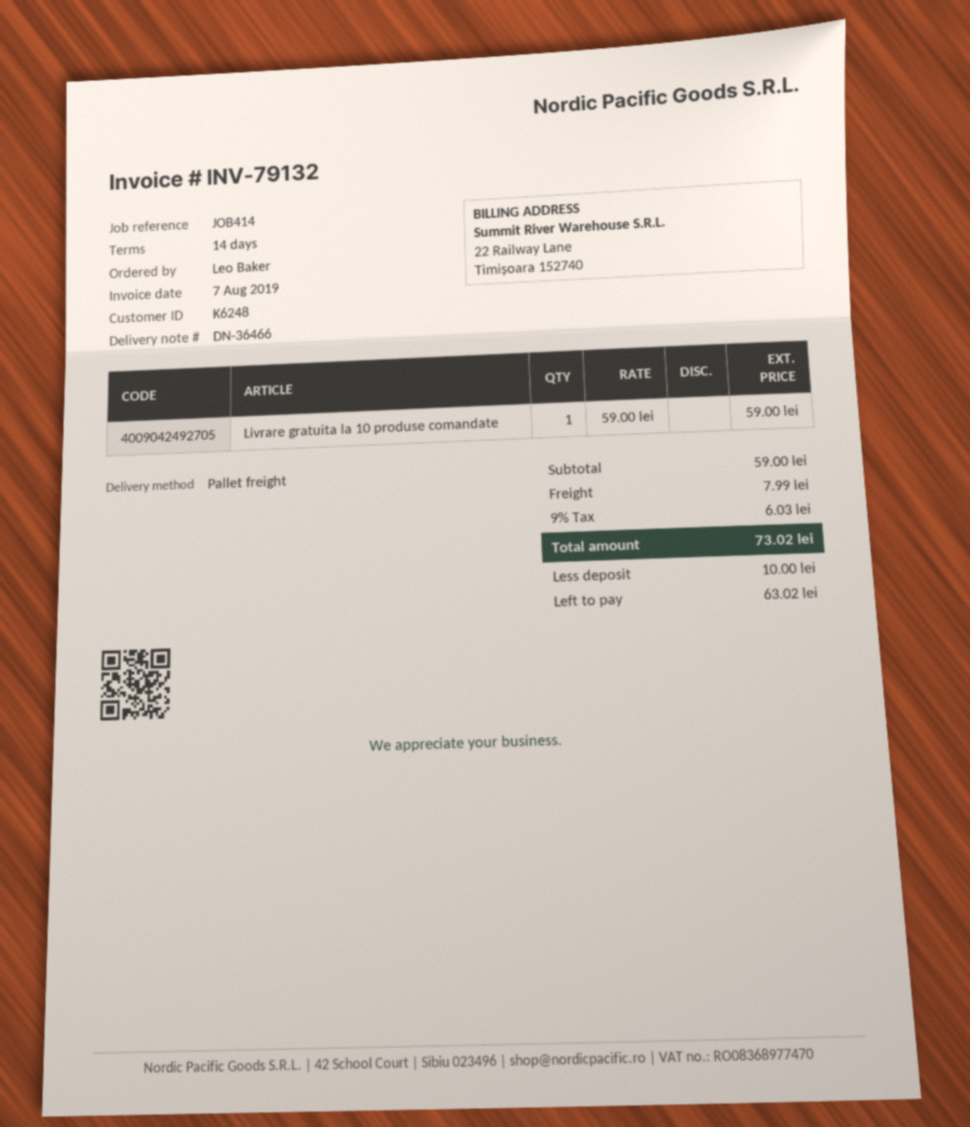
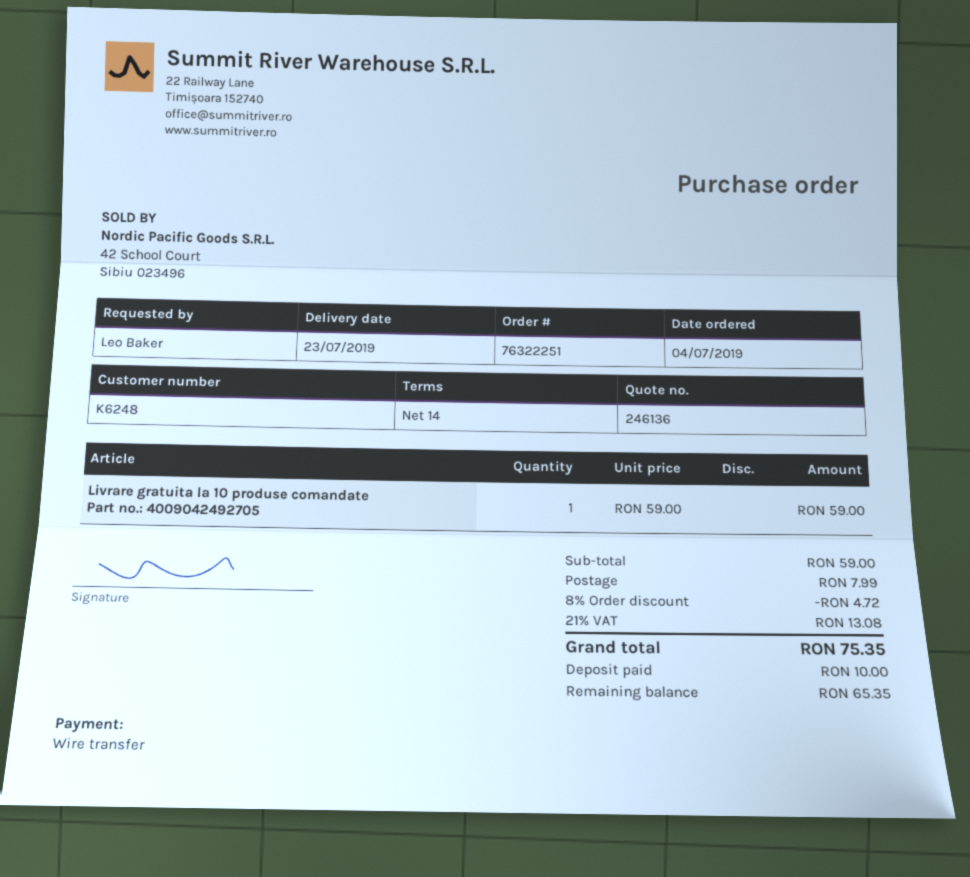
discount: none -> 8% = 4.72
tax: 9% = 6.03 -> 21% = 13.08
total: 73.02 -> 75.35
balance: 63.02 -> 65.35

